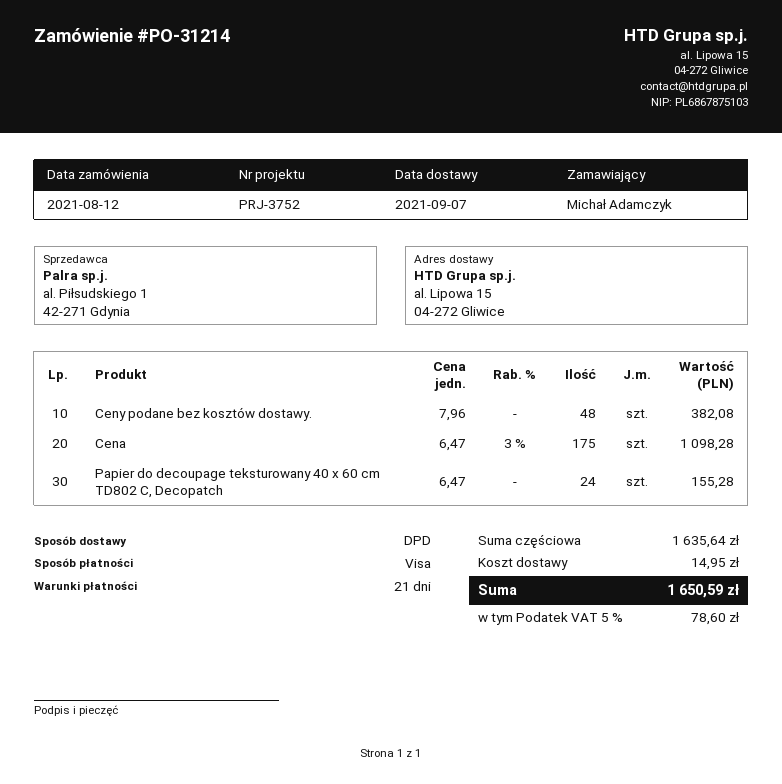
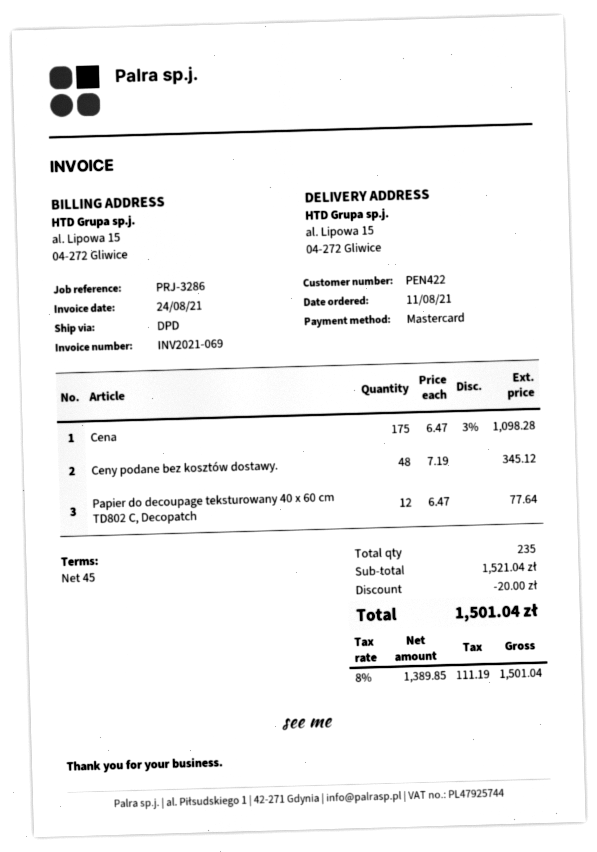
order date: 2021-08-12 -> 2021-08-11
payment terms: 21 days -> 45 days
reference: PRJ-3752 -> PRJ-3286
payment method: Visa -> Mastercard
Ceny podane bez kosztów dostawy.: 48 x 7.96 = 382.08 -> 48 x 7.19 = 345.12
Papier do decoupage teksturowany 40 x 60 cm TD802 C, Decopatch: 24 x 6.47 = 155.28 -> 12 x 6.47 = 77.64
subtotal: 1635.64 -> 1521.04
discount: none -> 20.00
shipping: 14.95 -> none
tax: 5% = 78.60 -> 8% = 111.19
total: 1650.59 -> 1501.04

